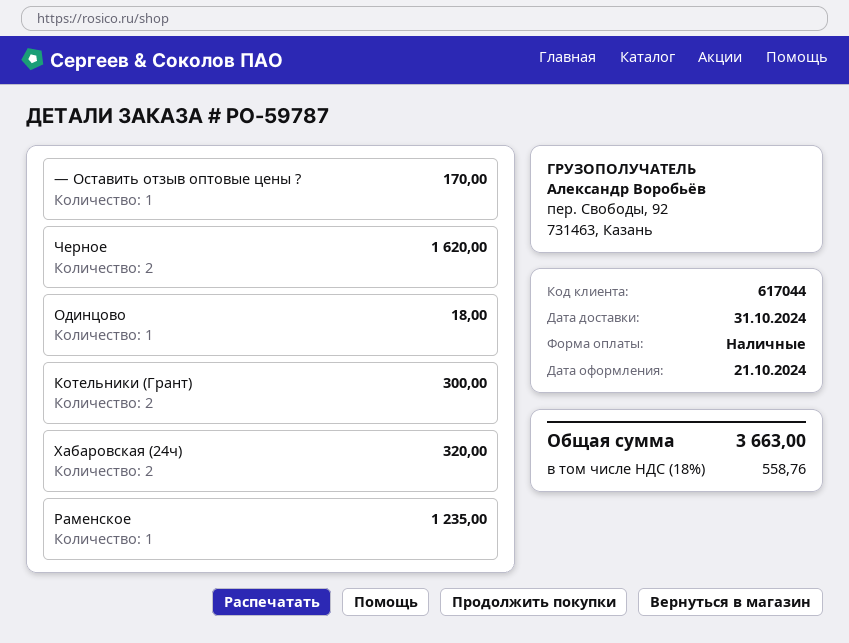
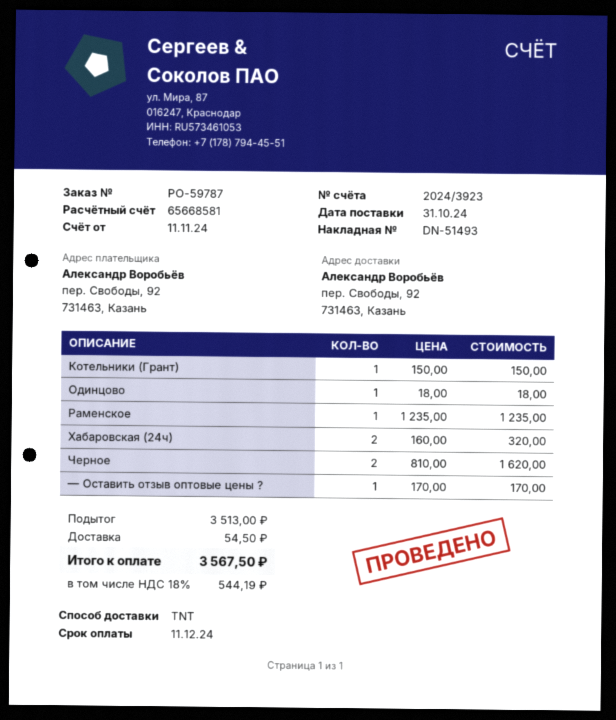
Котельники (Грант): 2 for 300.00 -> 1 for 150.00
shipping: none -> 54.50
tax: 18% = 558.76 -> 18% = 544.19
total: 3663.00 -> 3567.50

